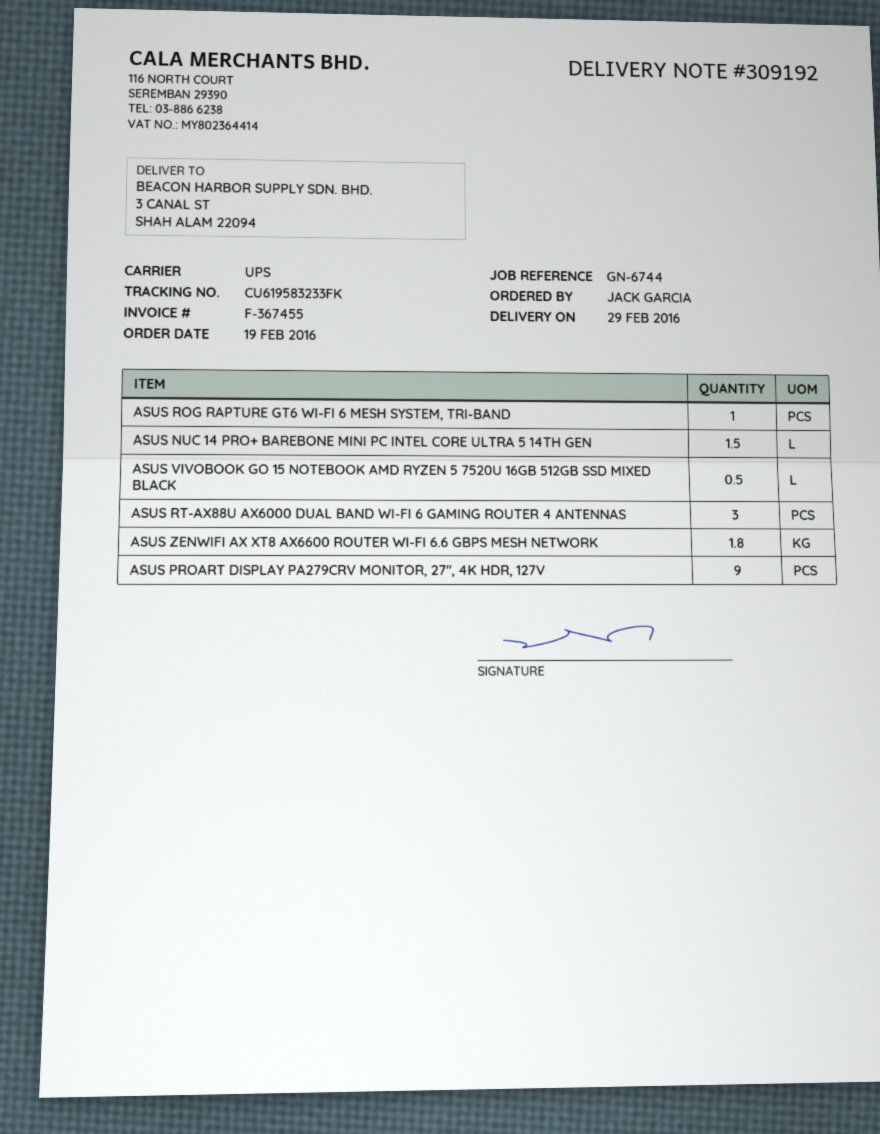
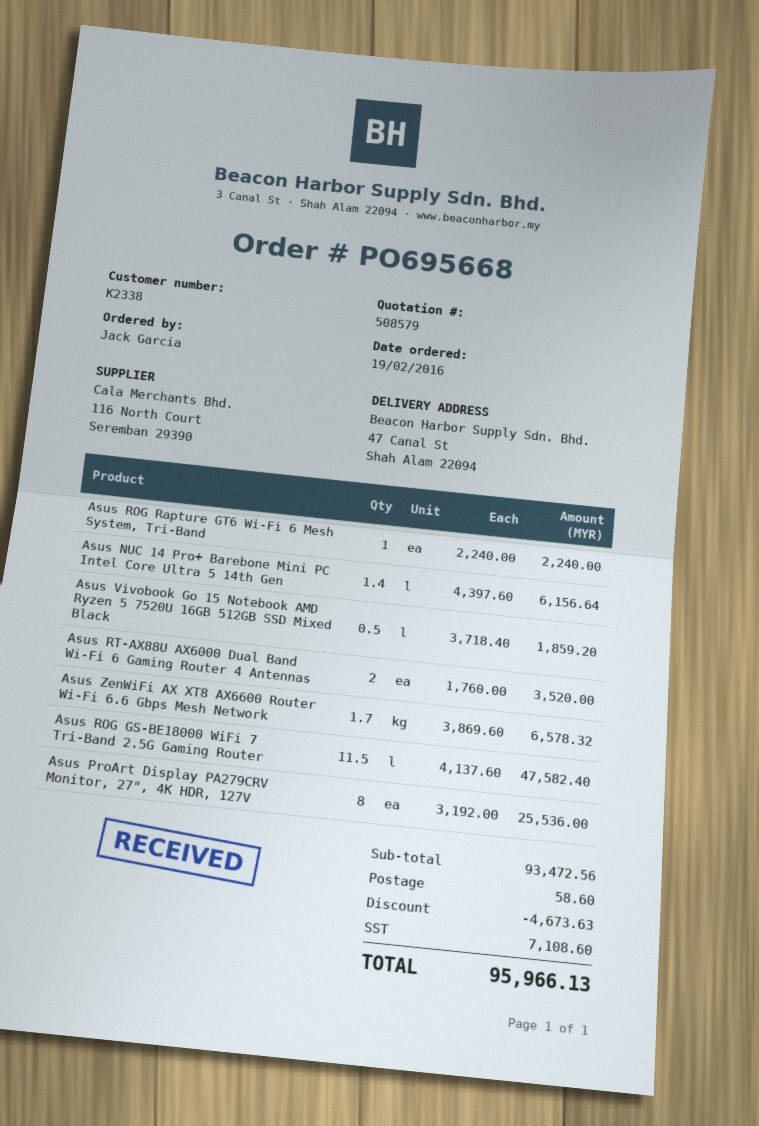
ship to: 3 CANAL ST, SHAH ALAM 22094 -> 47 Canal St, Shah Alam 22094
ASUS NUC 14 PRO+ BAREBONE MINI PC INTEL CORE ULTRA 5 14TH GEN: 1.5 -> 1.4
ASUS RT-AX88U AX6000 DUAL BAND WI-FI 6 GAMING ROUTER 4 ANTENNAS: 3 -> 2
ASUS ZENWIFI AX XT8 AX6600 ROUTER WI-FI 6.6 GBPS MESH NETWORK: 1.8 -> 1.7
ASUS PROART DISPLAY PA279CRV MONITOR, 27", 4K HDR, 127V: 9 -> 8
Asus ROG GS-BE18000 WiFi 7 Tri-Band 2.5G Gaming Router: none -> 11.5

